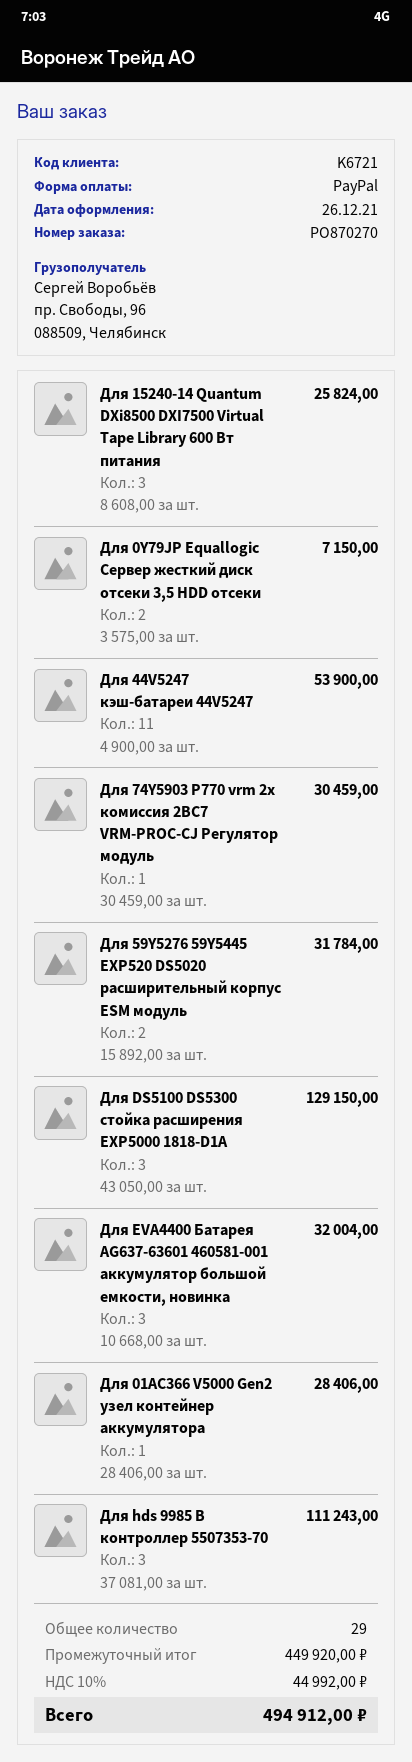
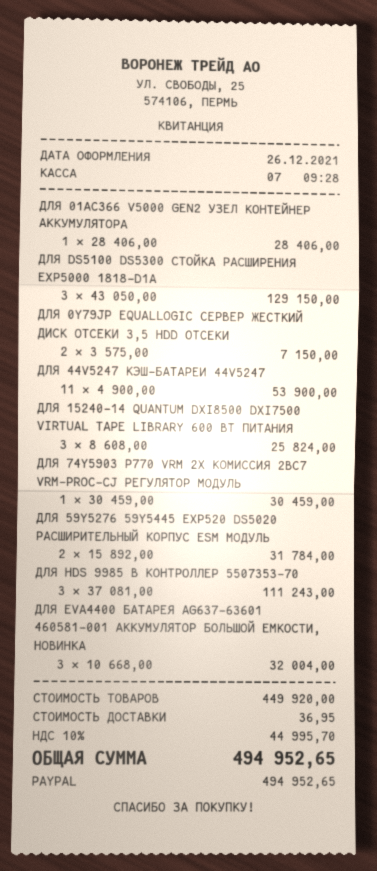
shipping: none -> 36.95
tax: 10% = 44992.00 -> 10% = 44995.70
total: 494912.00 -> 494952.65

